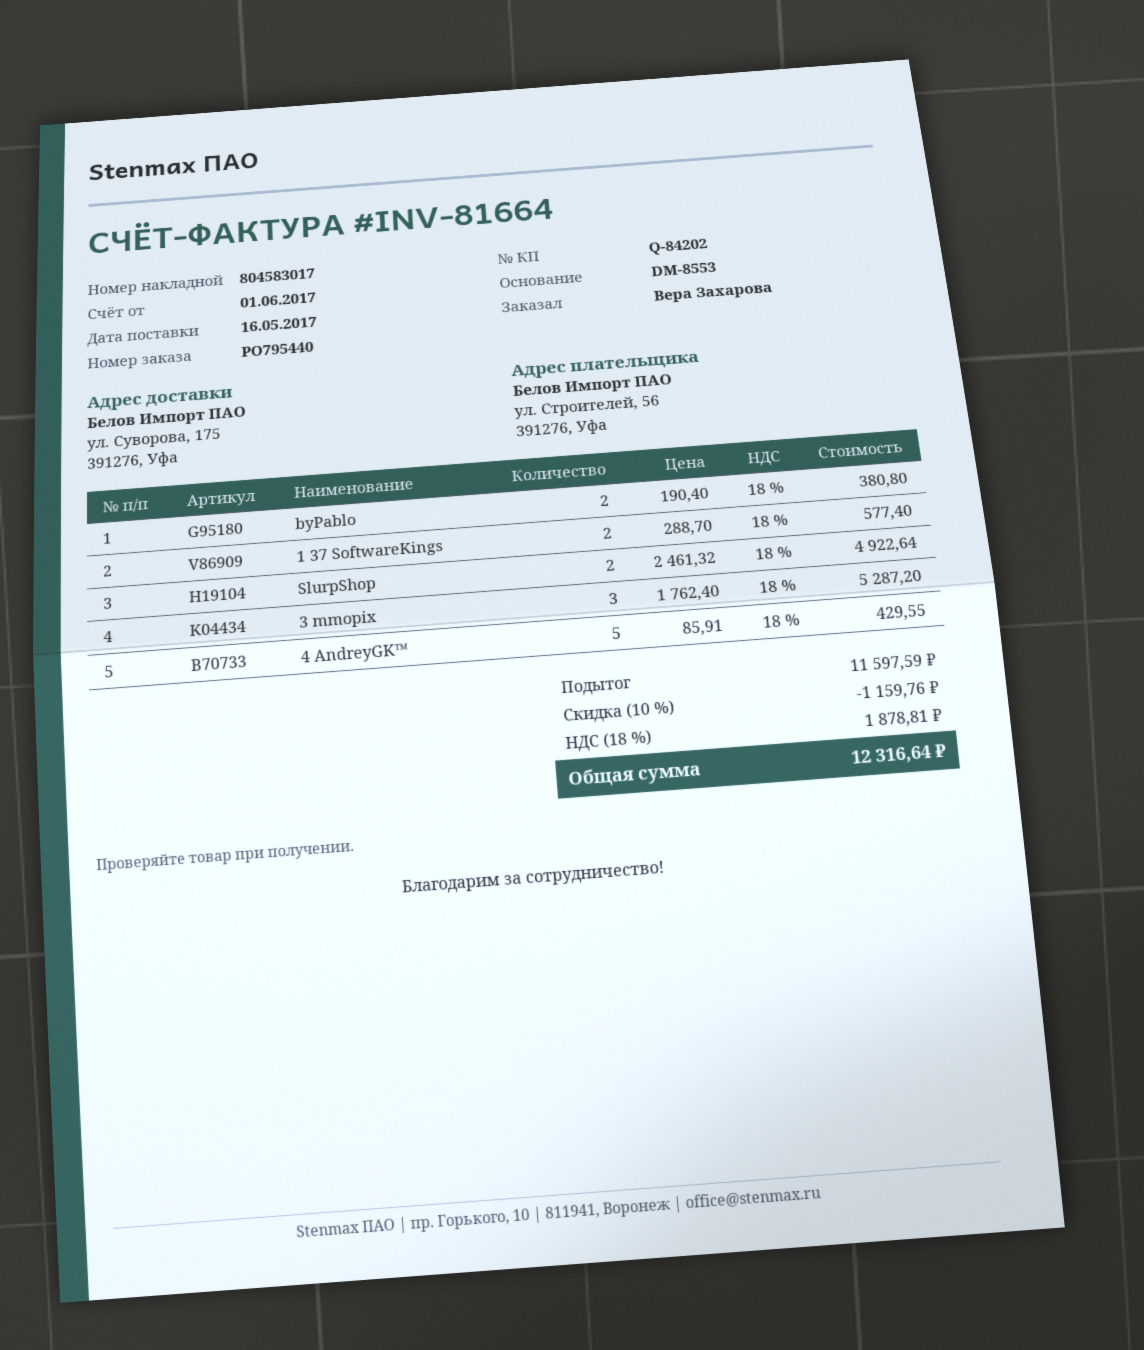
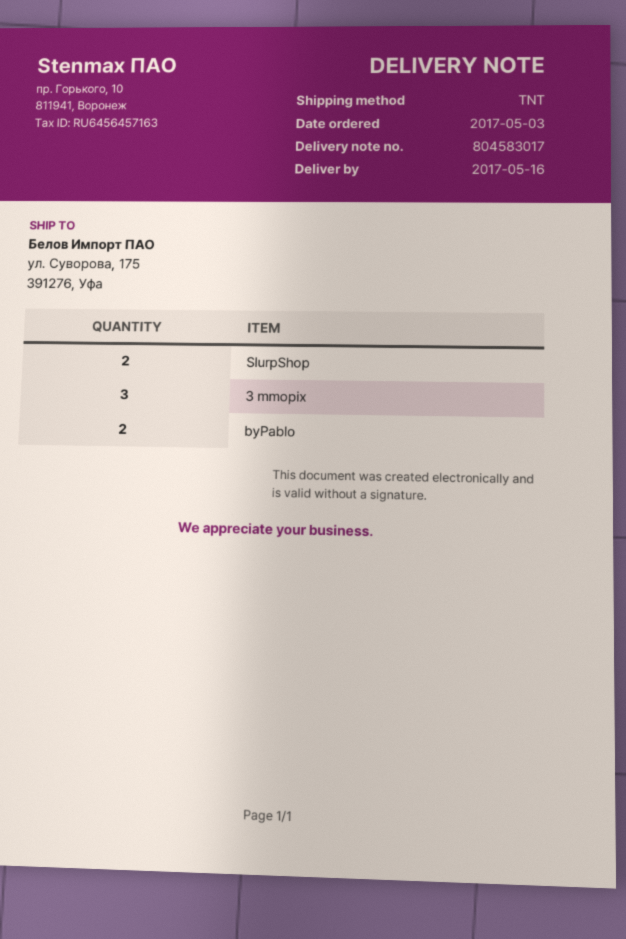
1 37 SoftwareKings: 2 -> none
4 AndreyGK™: 5 -> none

